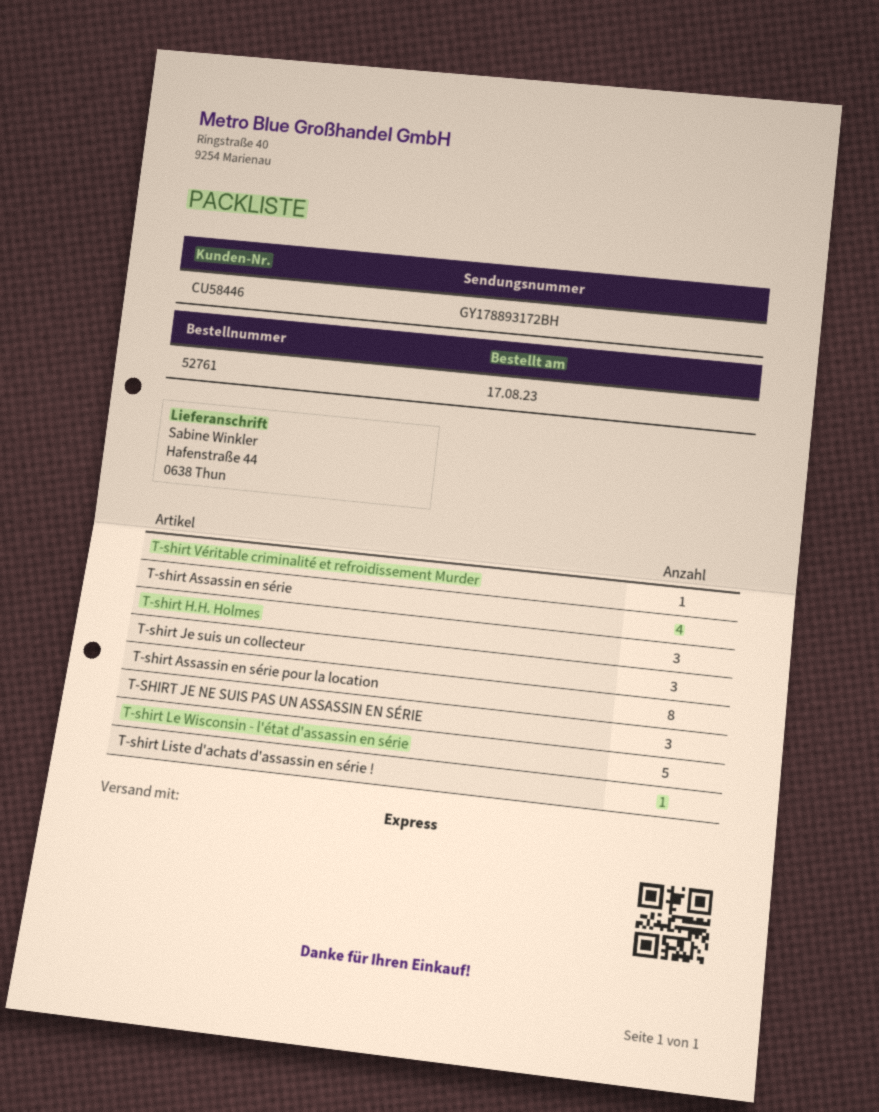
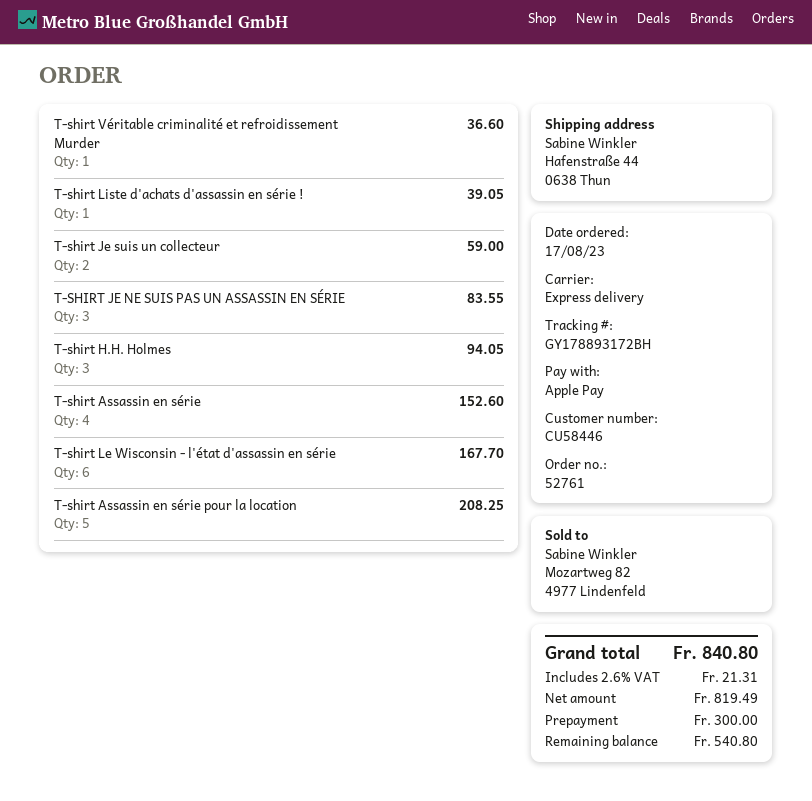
T-shirt Je suis un collecteur: 3 -> 2
T-shirt Assassin en série pour la location: 8 -> 5
T-shirt Le Wisconsin - l'état d'assassin en série: 5 -> 6

